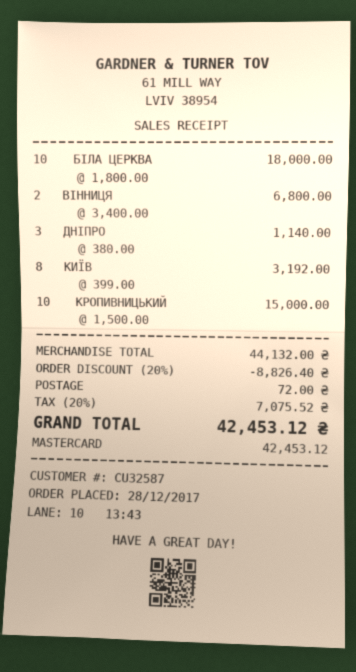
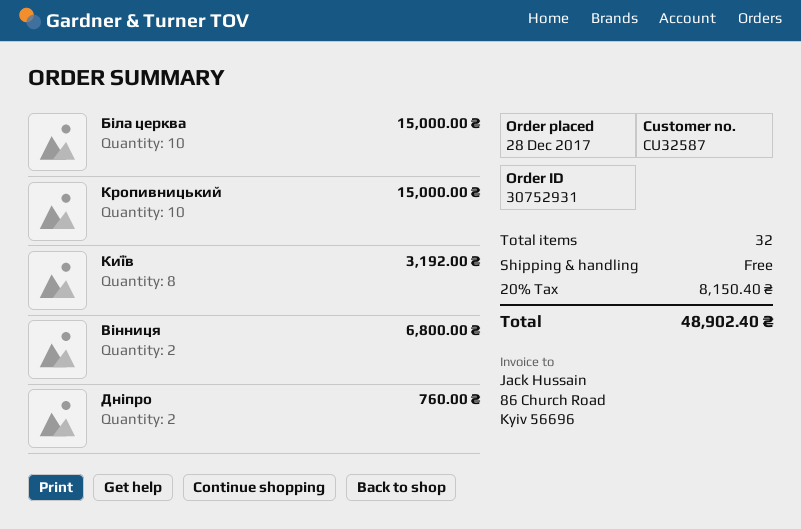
БІЛА ЦЕРКВА: 10 for 18000.00 -> 10 for 15000.00
ДНІПРО: 3 for 1140.00 -> 2 for 760.00
discount: 20% = 8826.40 -> none
shipping: 72.00 -> 0.00
tax: 20% = 7075.52 -> 20% = 8150.40
total: 42453.12 -> 48902.40

